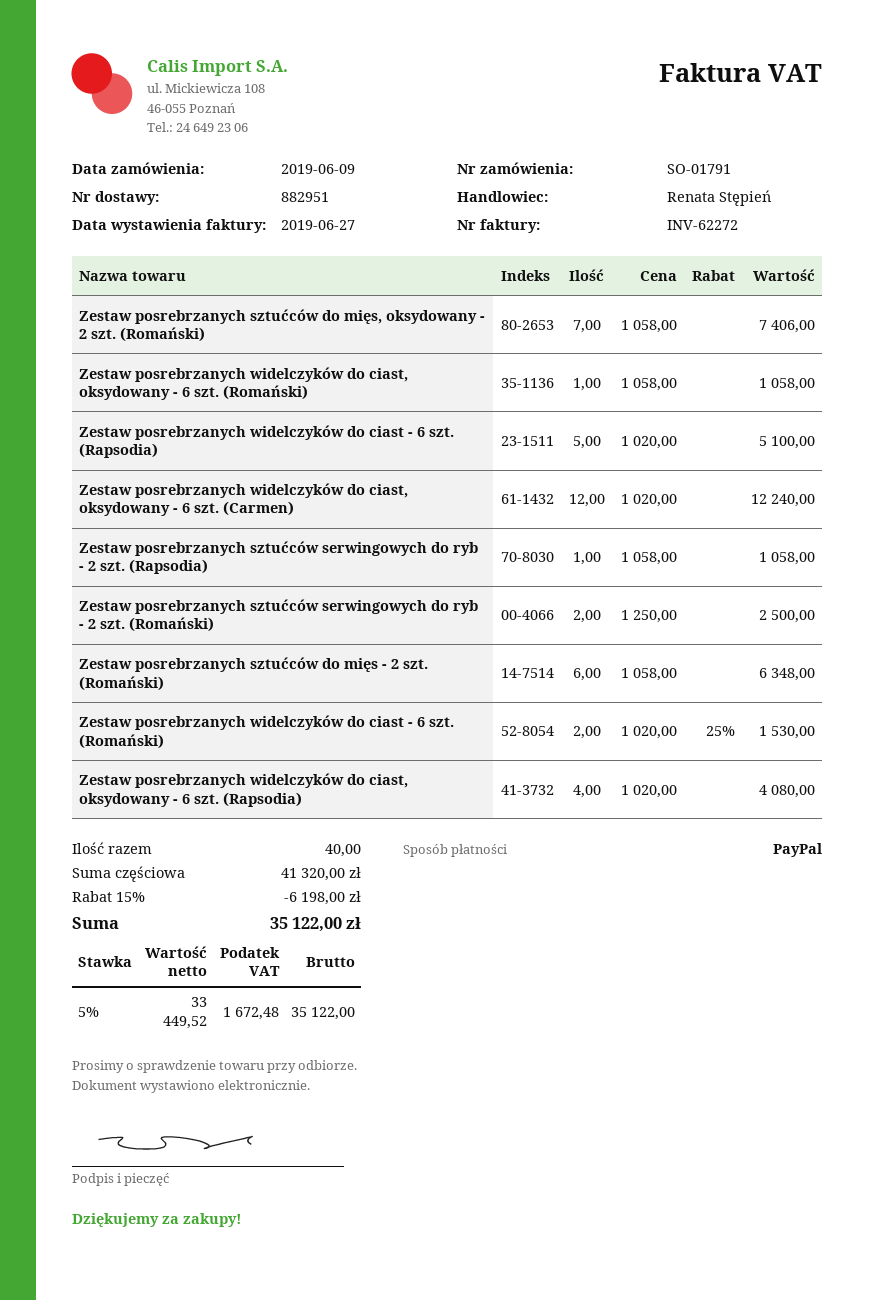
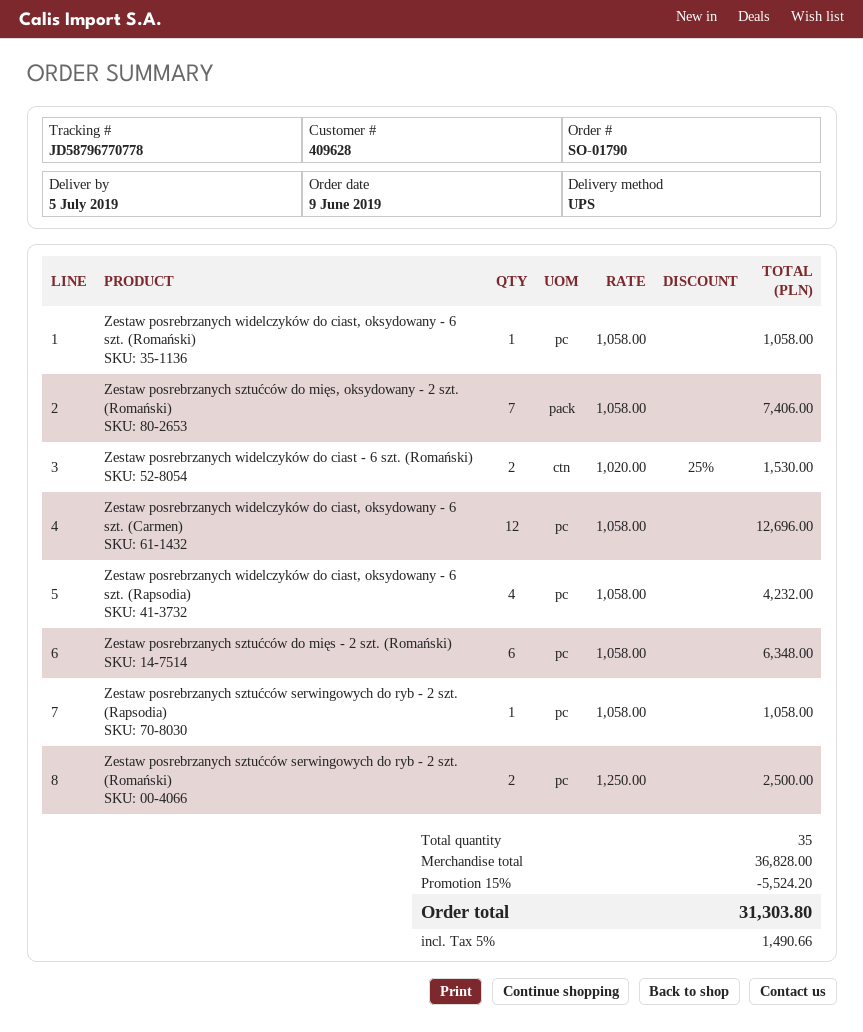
order number: SO-01791 -> SO-01790
Zestaw posrebrzanych widelczyków do ciast - 6 szt. (Rapsodia): 5 x 1020.00 = 5100.00 -> none
Zestaw posrebrzanych widelczyków do ciast, oksydowany - 6 szt. (Carmen): 12 x 1020.00 = 12240.00 -> 12 x 1058.00 = 12696.00
Zestaw posrebrzanych widelczyków do ciast, oksydowany - 6 szt. (Rapsodia): 4 x 1020.00 = 4080.00 -> 4 x 1058.00 = 4232.00
total quantity: 40 -> 35
subtotal: 41320.00 -> 36828.00
discount: 15% = 6198.00 -> 15% = 5524.20
tax: 5% = 1672.48 -> 5% = 1490.66
total: 35122.00 -> 31303.80

